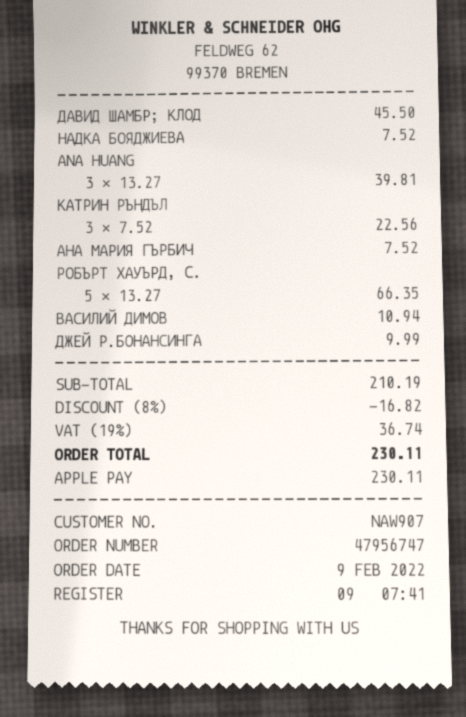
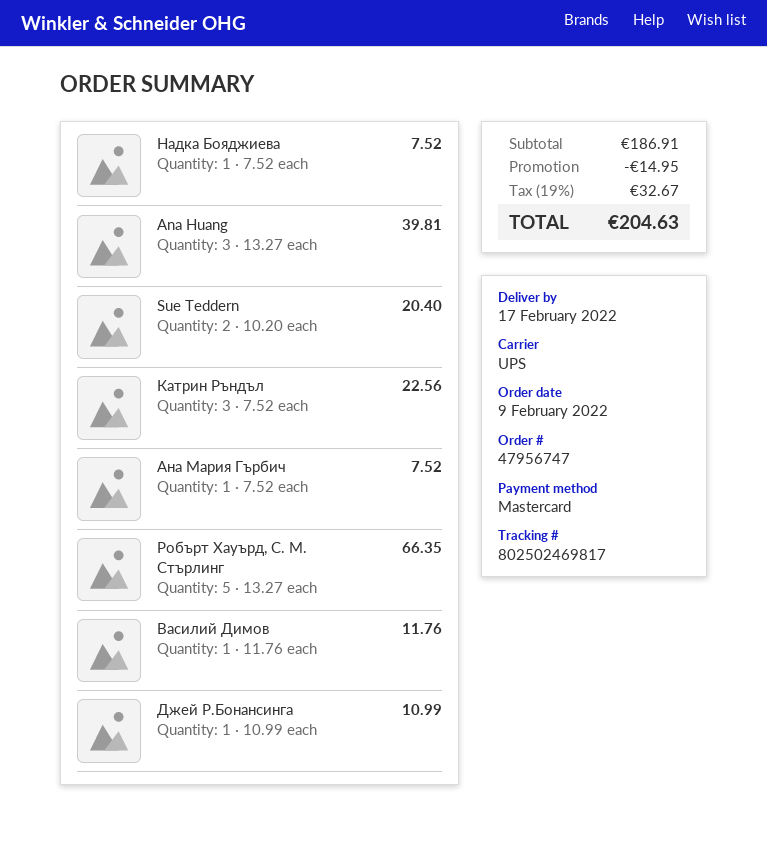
payment method: Apple Pay -> Mastercard
ДАВИД ШАМБР; КЛОД: 1 x 45.50 = 45.50 -> none
ВАСИЛИЙ ДИМОВ: 1 x 10.94 = 10.94 -> 1 x 11.76 = 11.76
ДЖЕЙ Р.БОНАНСИНГА: 1 x 9.99 = 9.99 -> 1 x 10.99 = 10.99
Sue Teddern: none -> 2 x 10.20 = 20.40
subtotal: 210.19 -> 186.91
discount: 16.82 -> 14.95
tax: 19% = 36.74 -> 19% = 32.67
total: 230.11 -> 204.63

